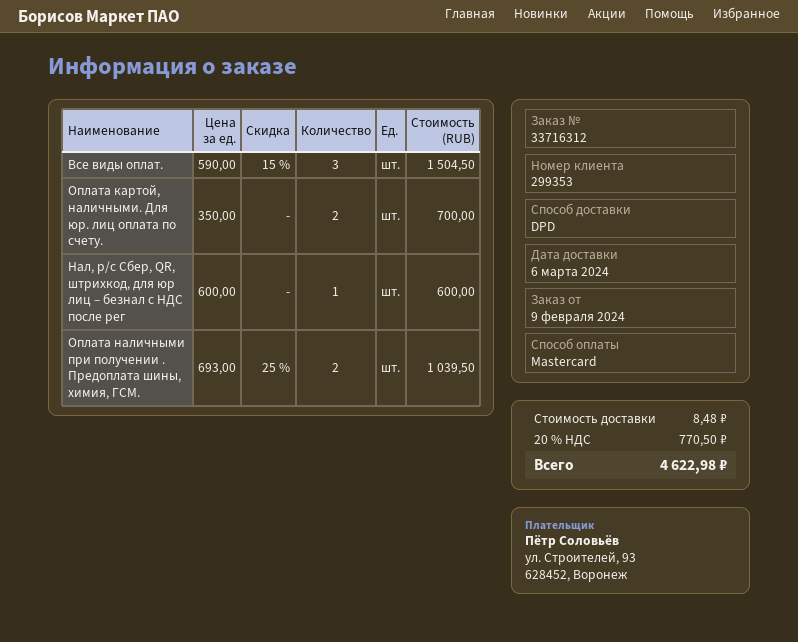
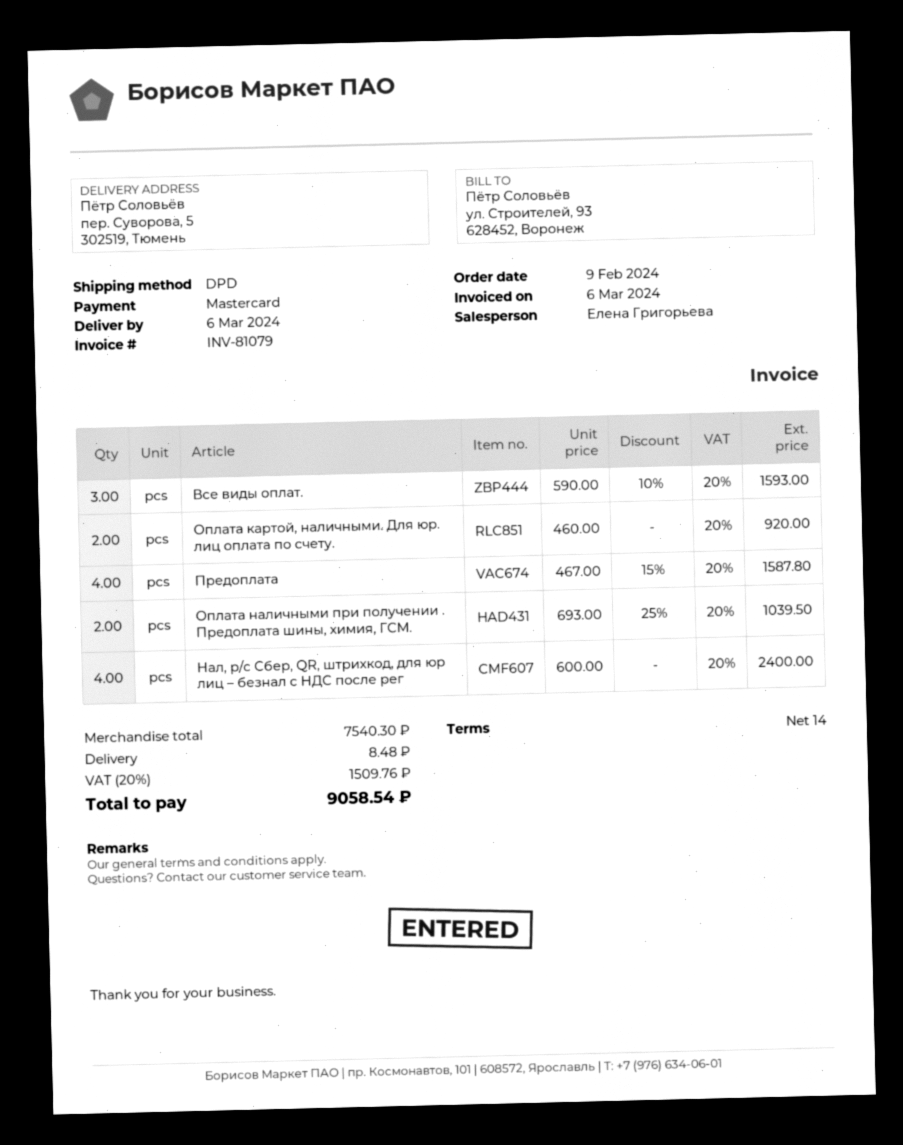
Все виды оплат.: 3 x 590.00 - 15% = 1504.50 -> 3 x 590.00 - 10% = 1593.00
Оплата картой, наличными. Для юр. лиц оплата по счету.: 2 x 350.00 = 700.00 -> 2 x 460.00 = 920.00
Нал, р/с Сбер, QR, штрихкод, для юр лиц – безнал с НДС после рег: 1 x 600.00 = 600.00 -> 4 x 600.00 = 2400.00
Предоплата: none -> 4 x 467.00 - 15% = 1587.80
tax: 20% = 770.50 -> 20% = 1509.76
total: 4622.98 -> 9058.54

